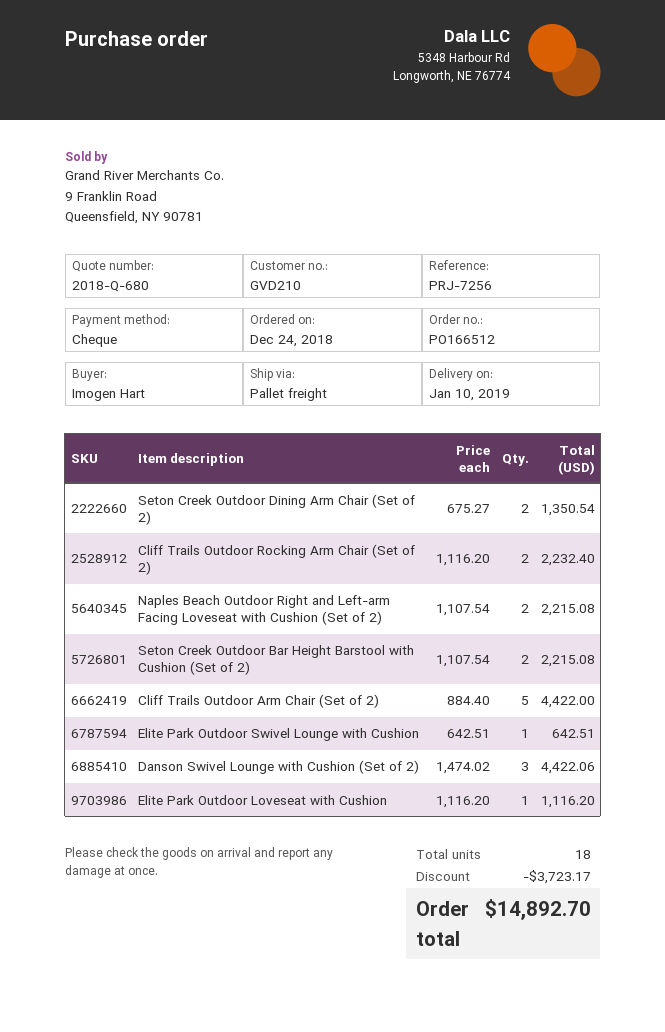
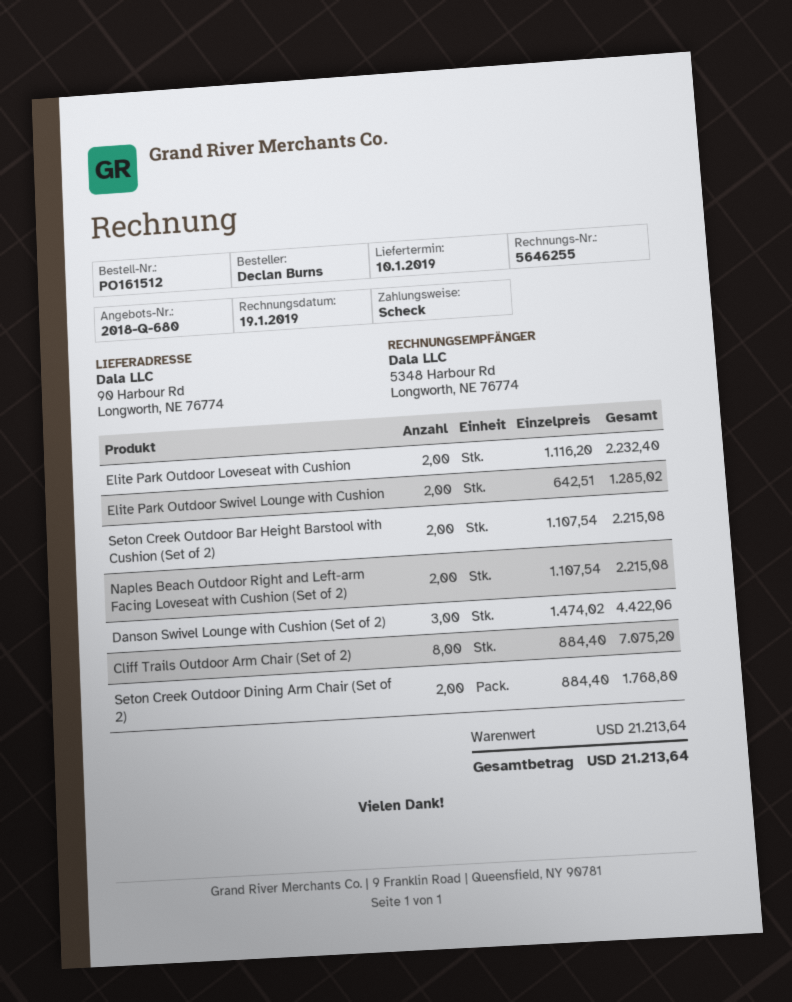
order number: PO166512 -> PO161512
ordered by: Imogen Hart -> Declan Burns
Seton Creek Outdoor Dining Arm Chair (Set of 2): 2 x 675.27 = 1350.54 -> 2 x 884.40 = 1768.80
Cliff Trails Outdoor Rocking Arm Chair (Set of 2): 2 x 1116.20 = 2232.40 -> none
Cliff Trails Outdoor Arm Chair (Set of 2): 5 x 884.40 = 4422.00 -> 8 x 884.40 = 7075.20
Elite Park Outdoor Swivel Lounge with Cushion: 1 x 642.51 = 642.51 -> 2 x 642.51 = 1285.02
Elite Park Outdoor Loveseat with Cushion: 1 x 1116.20 = 1116.20 -> 2 x 1116.20 = 2232.40
discount: 3723.17 -> none
total: 14892.70 -> 21213.64

